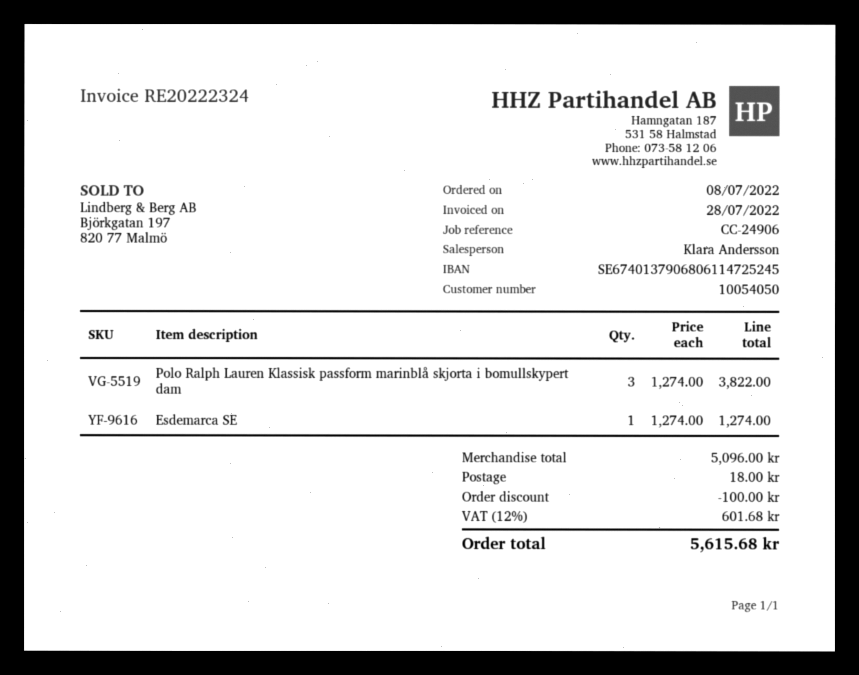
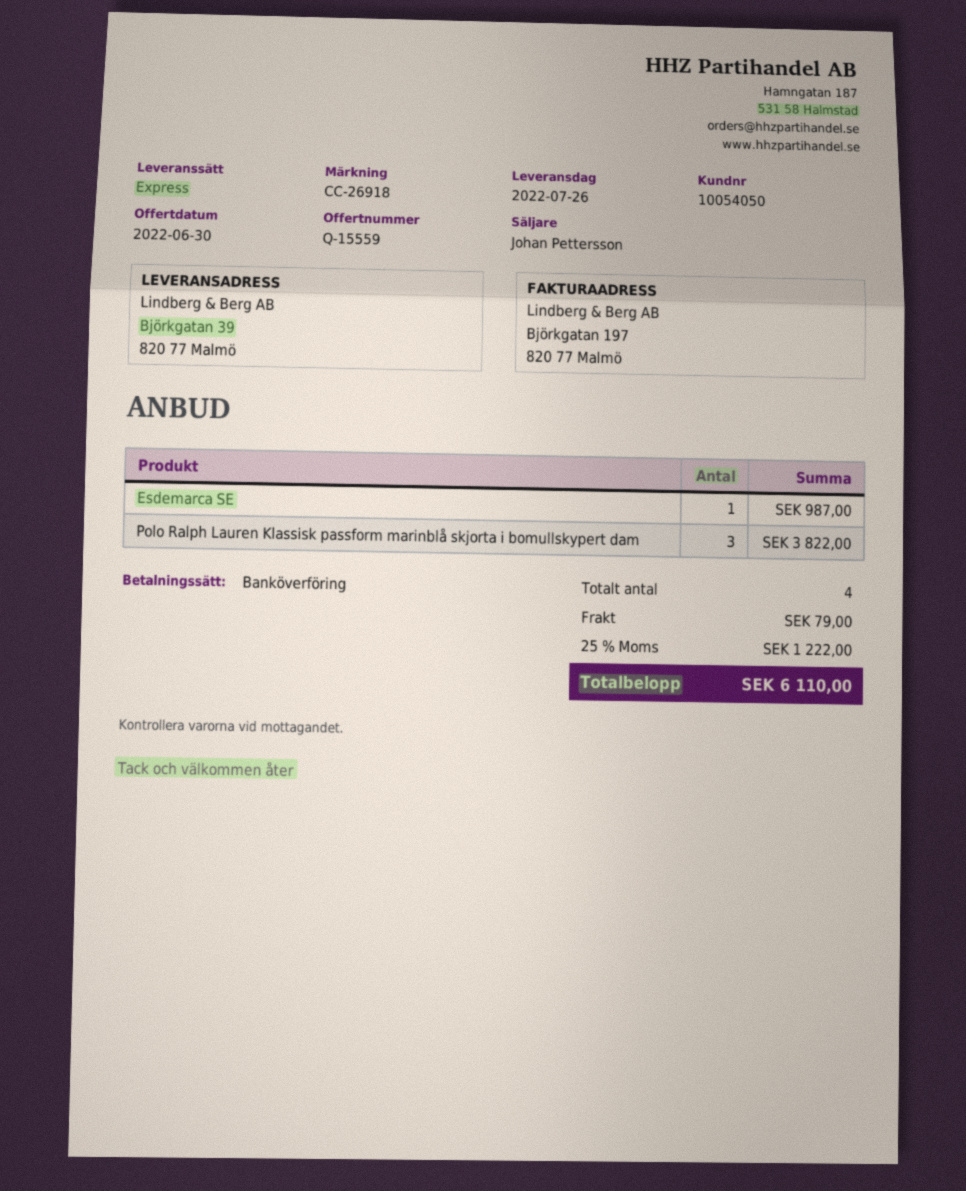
reference: CC-24906 -> CC-26918
sales rep: Klara Andersson -> Johan Pettersson
Esdemarca SE: 1 for 1274.00 -> 1 for 987.00
discount: 100.00 -> none
shipping: 18.00 -> 79.00
tax: 12% = 601.68 -> 25% = 1222.00
total: 5615.68 -> 6110.00

